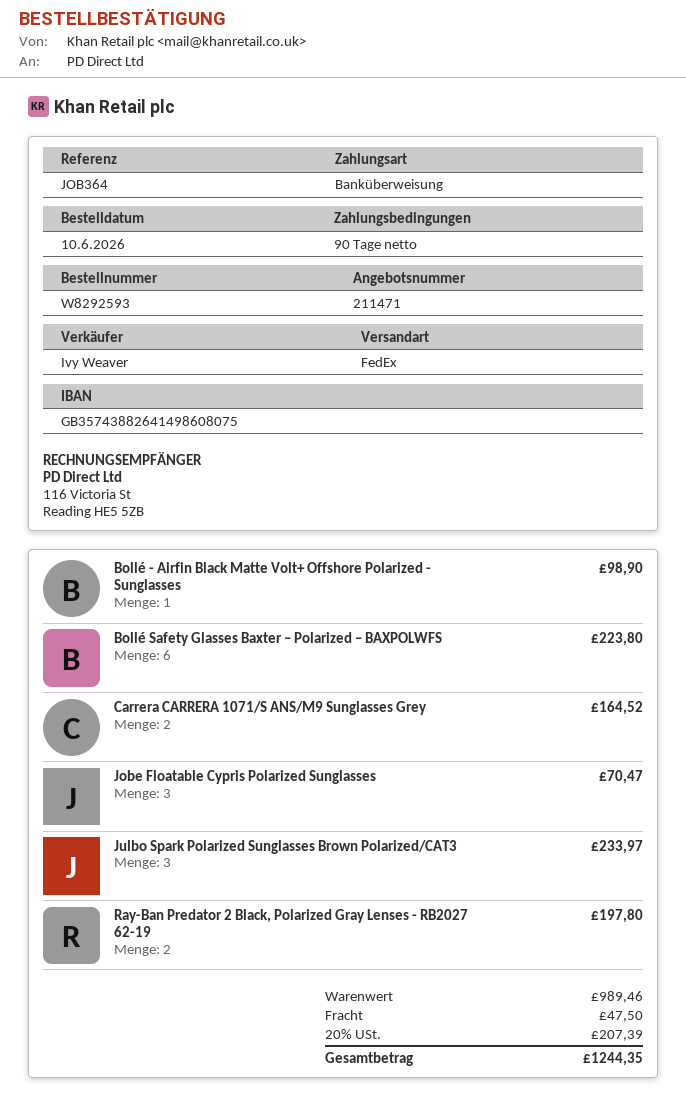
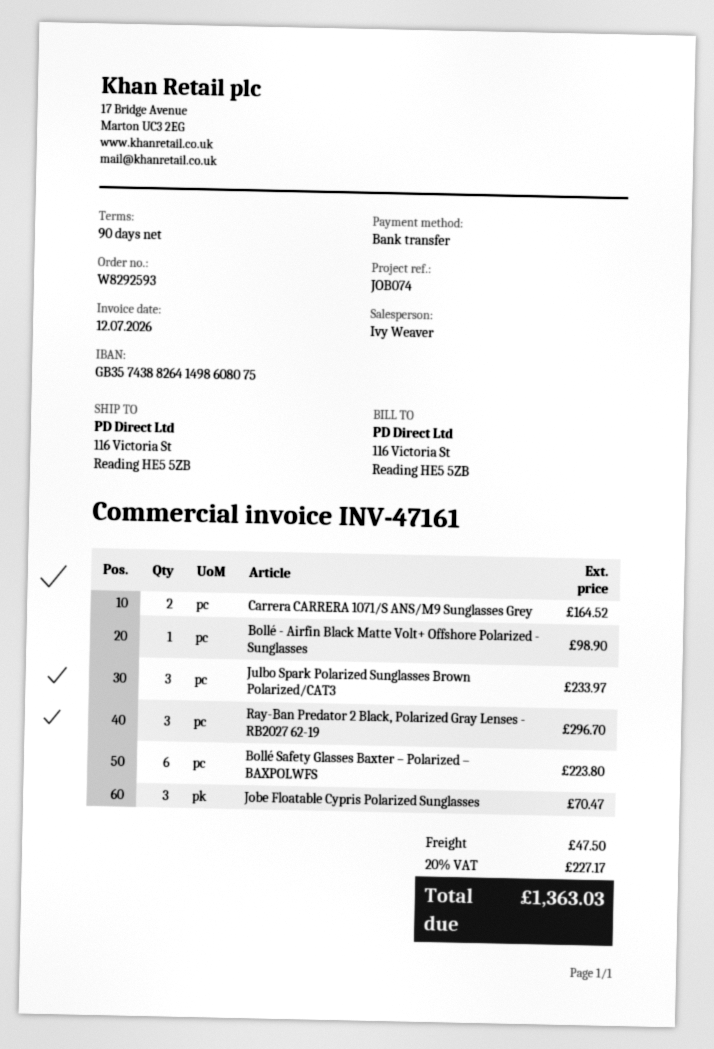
reference: JOB364 -> JOB074
Ray-Ban Predator 2 Black, Polarized Gray Lenses - RB2027 62-19: 2 for 197.80 -> 3 for 296.70
tax: 20% = 207.39 -> 20% = 227.17
total: 1244.35 -> 1363.03

